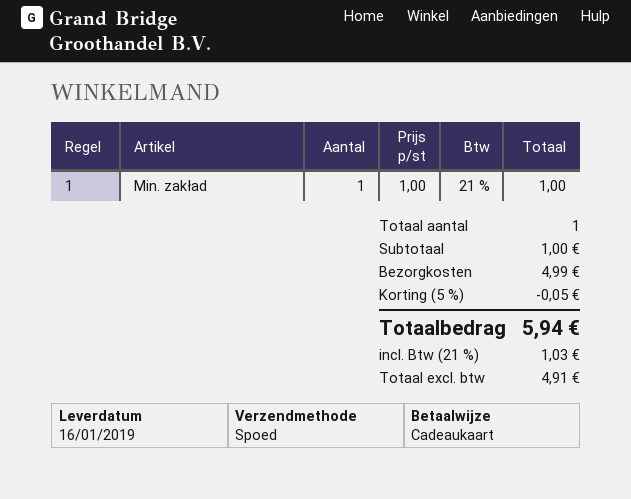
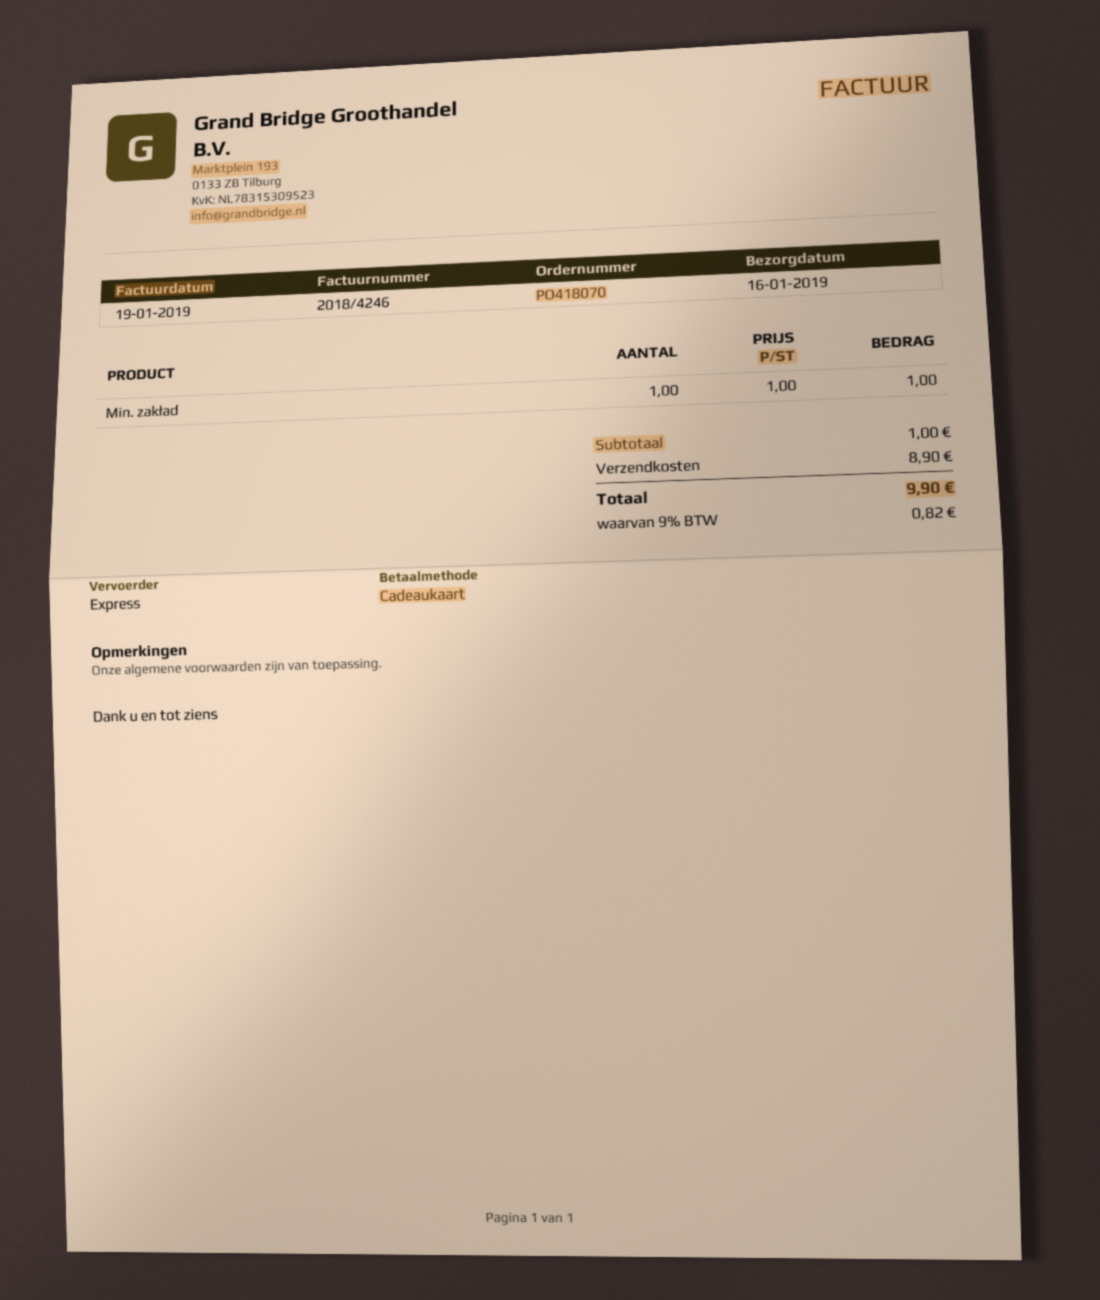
discount: 5% = 0.05 -> none
shipping: 4.99 -> 8.90
tax: 21% = 1.03 -> 9% = 0.82
total: 5.94 -> 9.90

